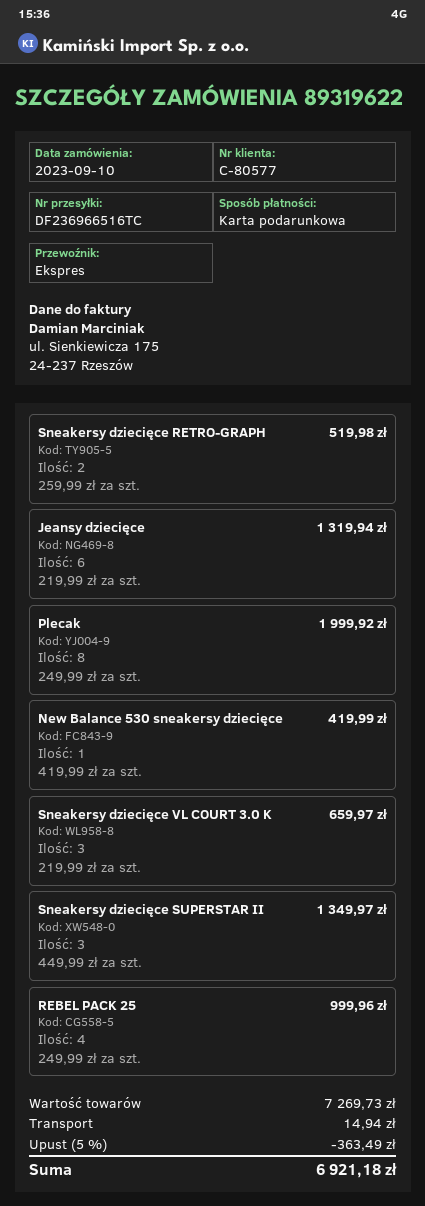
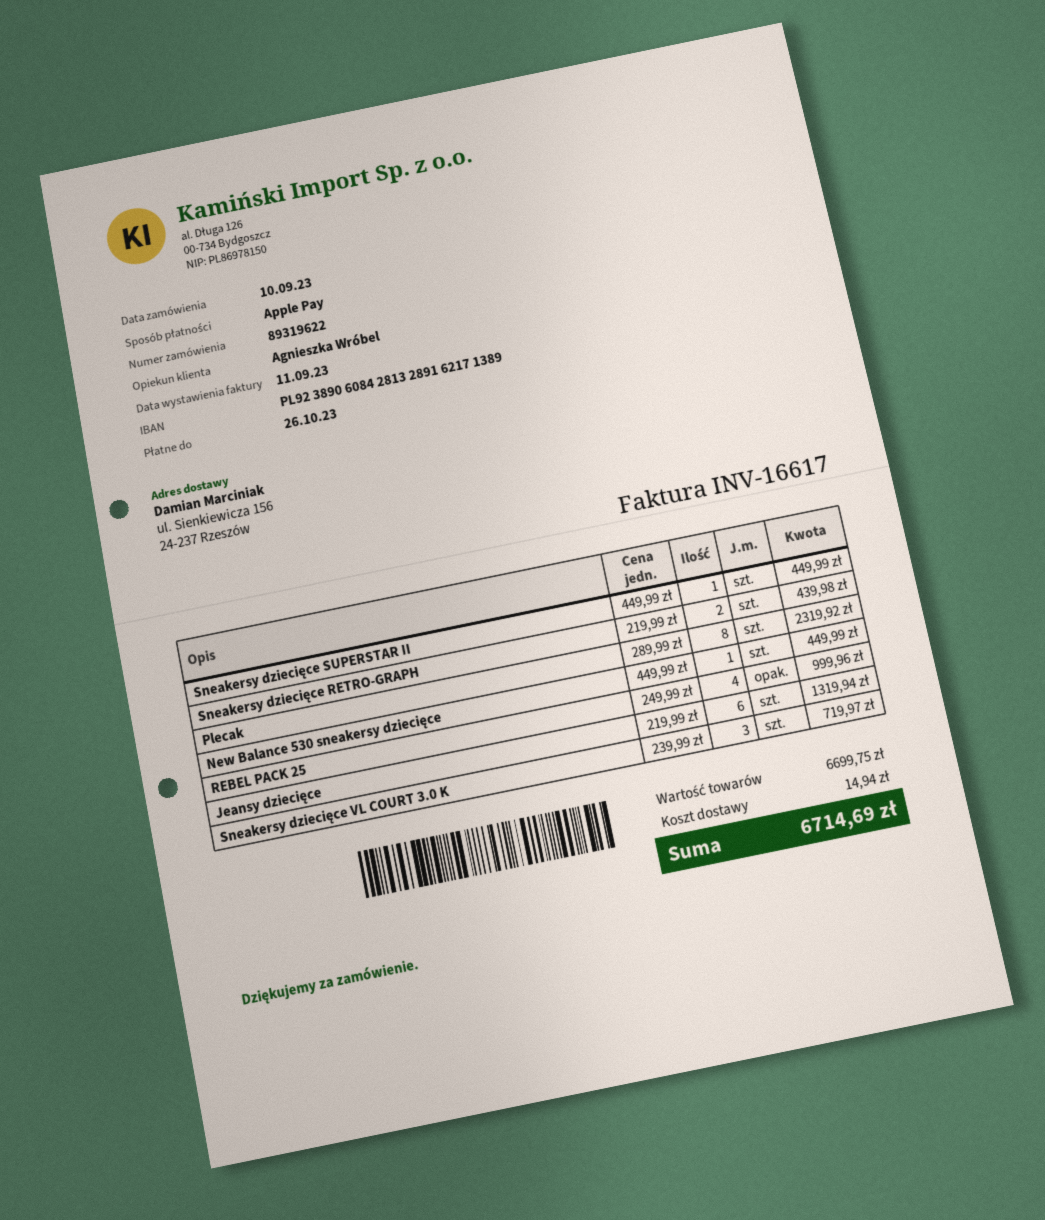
payment method: gift card -> Apple Pay
Sneakersy dziecięce RETRO-GRAPH: 2 x 259.99 = 519.98 -> 2 x 219.99 = 439.98
Plecak: 8 x 249.99 = 1999.92 -> 8 x 289.99 = 2319.92
New Balance 530 sneakersy dziecięce: 1 x 419.99 = 419.99 -> 1 x 449.99 = 449.99
Sneakersy dziecięce VL COURT 3.0 K: 3 x 219.99 = 659.97 -> 3 x 239.99 = 719.97
Sneakersy dziecięce SUPERSTAR II: 3 x 449.99 = 1349.97 -> 1 x 449.99 = 449.99
subtotal: 7269.73 -> 6699.75
discount: 5% = 363.49 -> none
total: 6921.18 -> 6714.69

